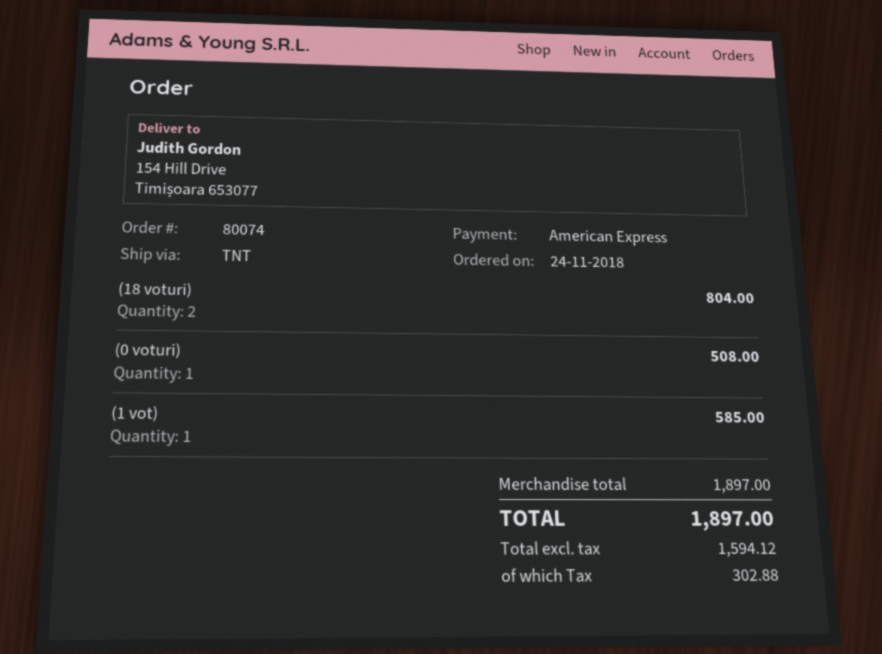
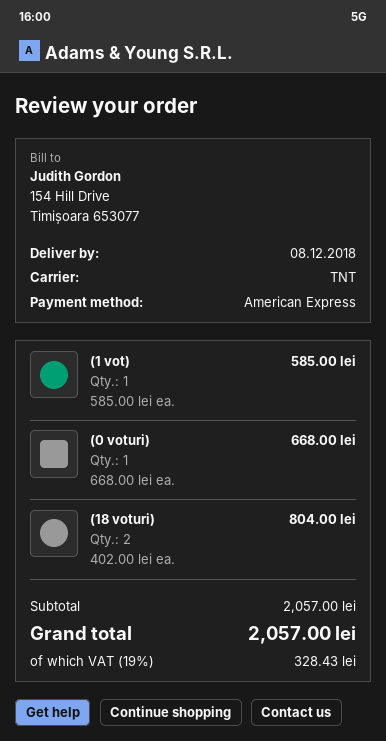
(0 voturi): 1 for 508.00 -> 1 for 668.00
subtotal: 1897.00 -> 2057.00
tax: 302.88 -> 328.43
total: 1897.00 -> 2057.00

